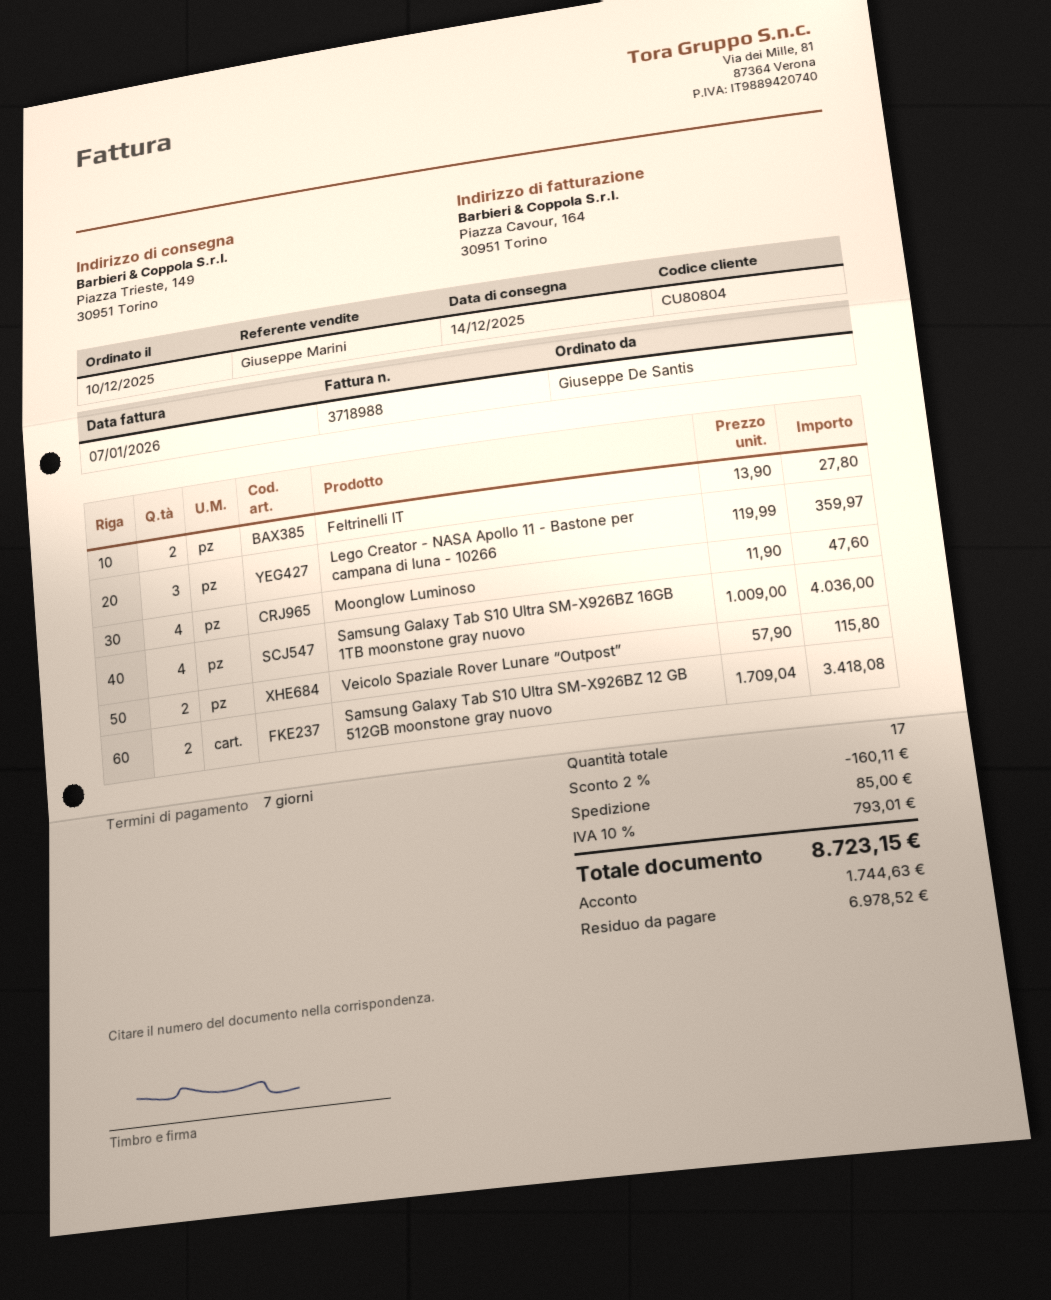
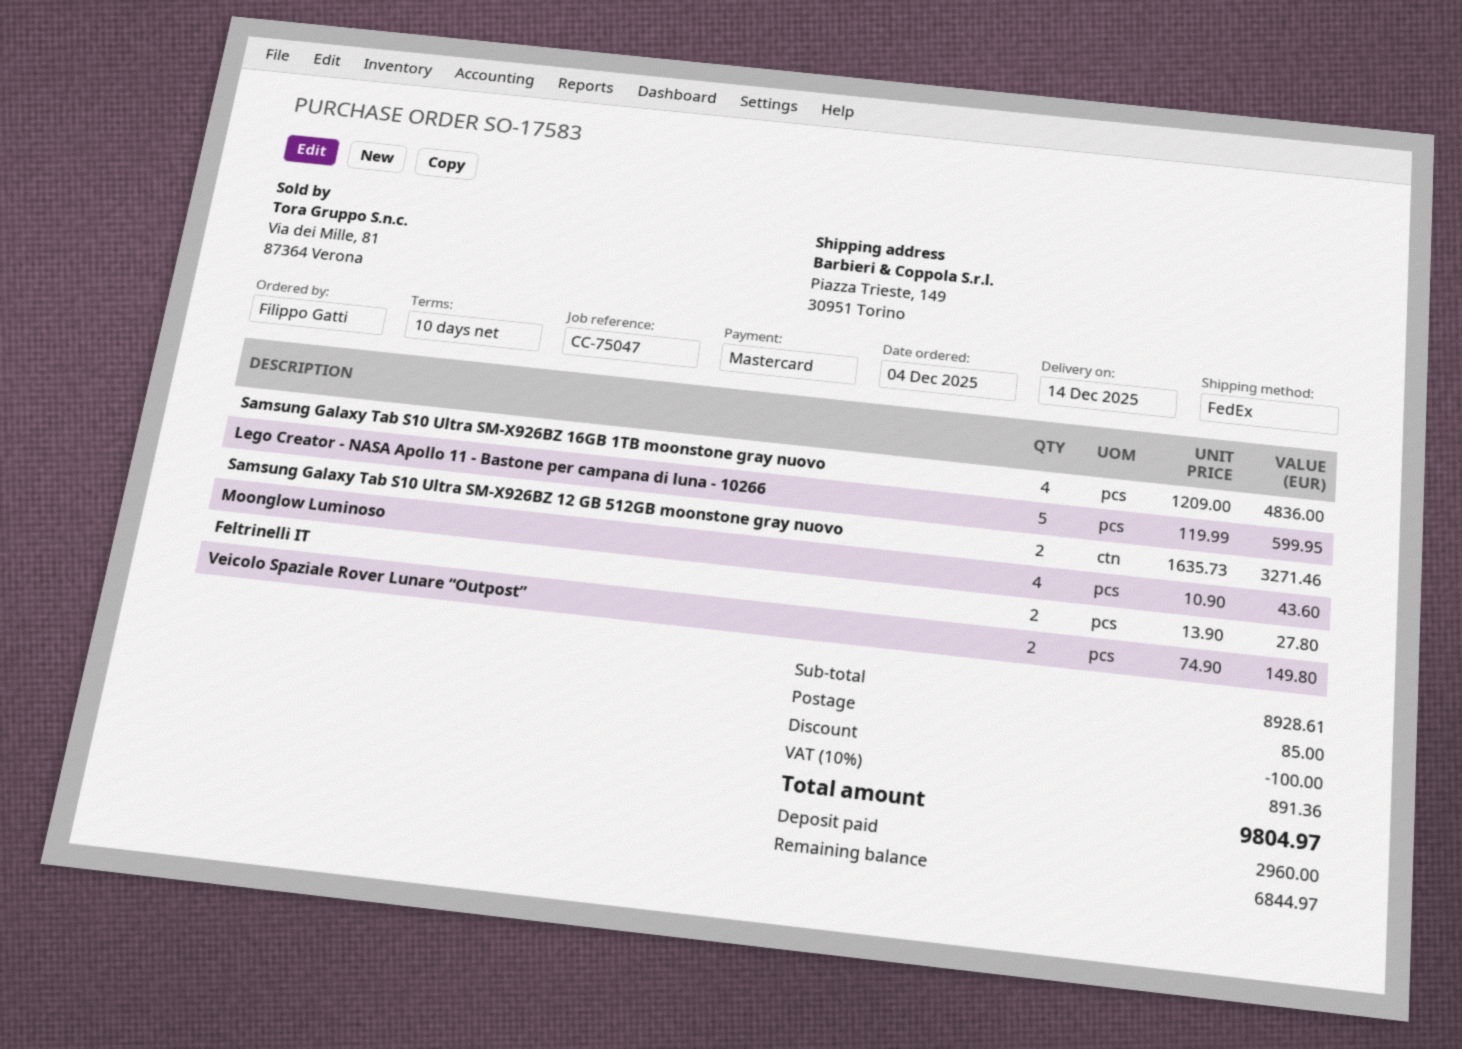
order date: 2025-12-10 -> 2025-12-04
payment terms: 7 days -> 10 days
ordered by: Giuseppe De Santis -> Filippo Gatti
Lego Creator - NASA Apollo 11 - Bastone per campana di luna - 10266: 3 x 119.99 = 359.97 -> 5 x 119.99 = 599.95
Moonglow Luminoso: 4 x 11.90 = 47.60 -> 4 x 10.90 = 43.60
Samsung Galaxy Tab S10 Ultra SM-X926BZ 16GB 1TB moonstone gray nuovo: 4 x 1009.00 = 4036.00 -> 4 x 1209.00 = 4836.00
Veicolo Spaziale Rover Lunare “Outpost”: 2 x 57.90 = 115.80 -> 2 x 74.90 = 149.80
Samsung Galaxy Tab S10 Ultra SM-X926BZ 12 GB 512GB moonstone gray nuovo: 2 x 1709.04 = 3418.08 -> 2 x 1635.73 = 3271.46
discount: 160.11 -> 100.00
tax: 10% = 793.01 -> 10% = 891.36
total: 8723.15 -> 9804.97
deposit: 1744.63 -> 2960.00
balance: 6978.52 -> 6844.97

